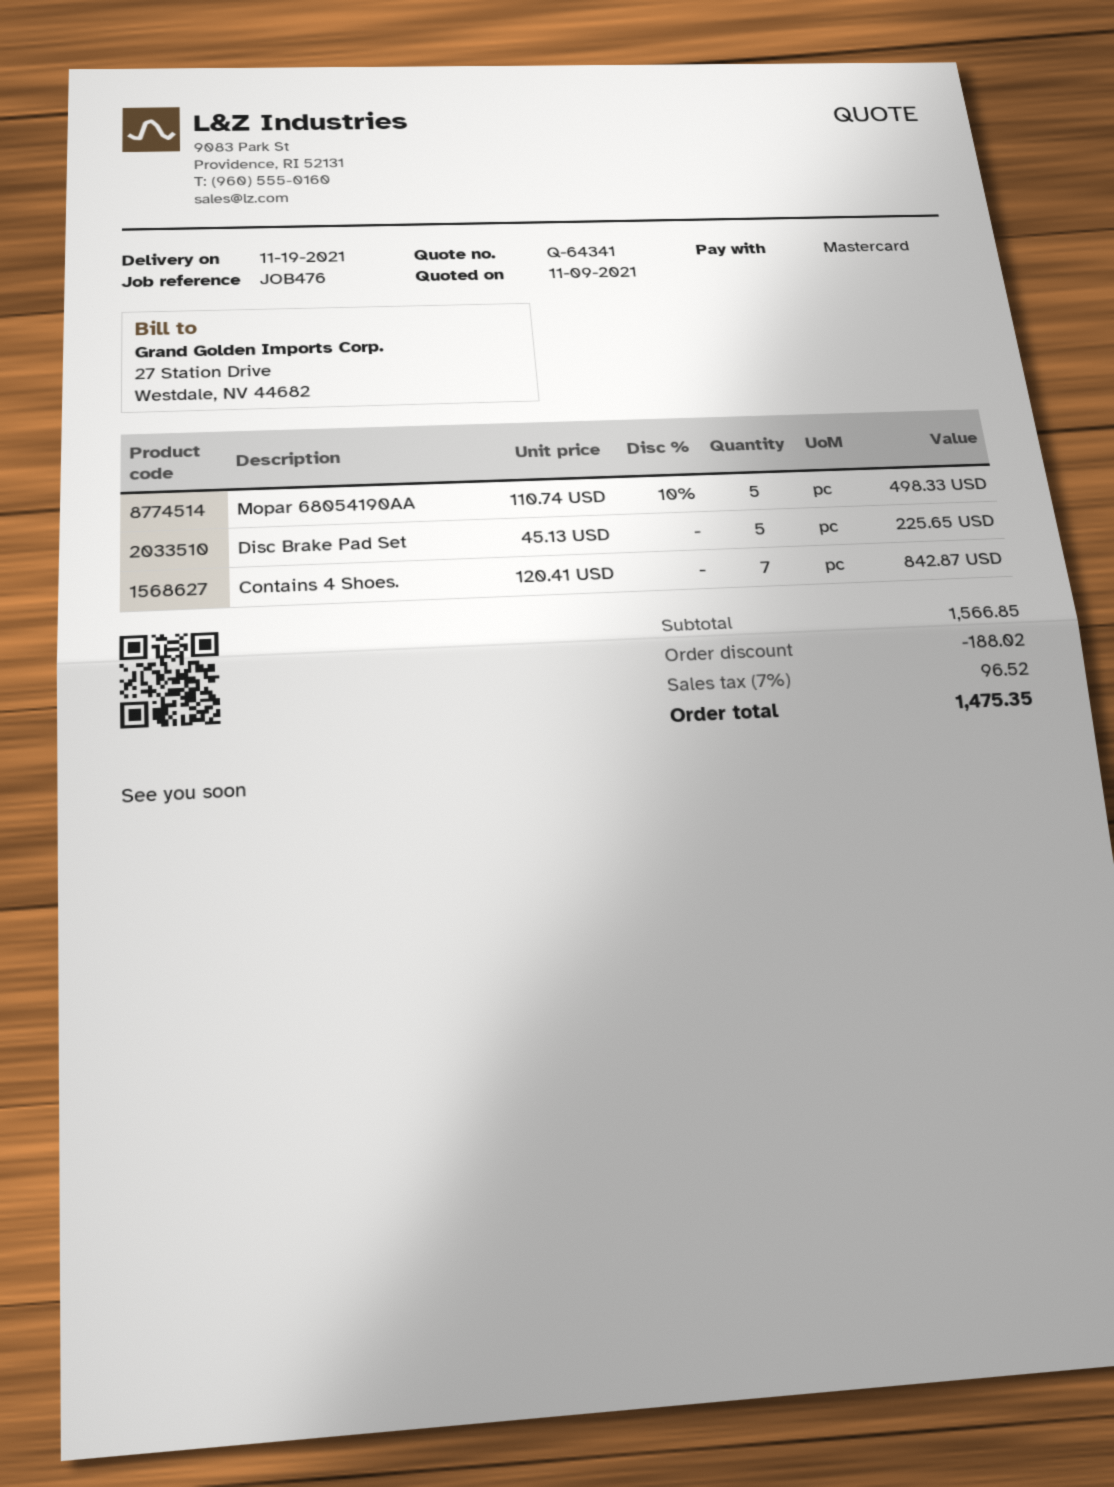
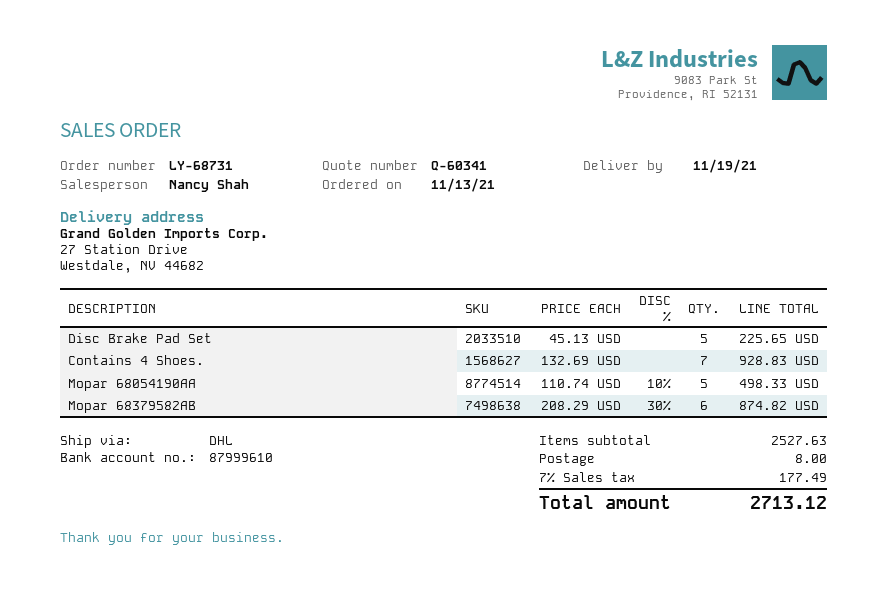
quote number: Q-64341 -> Q-60341
Contains 4 Shoes.: 7 x 120.41 = 842.87 -> 7 x 132.69 = 928.83
Mopar 68379582AB: none -> 6 x 208.29 - 30% = 874.82
subtotal: 1566.85 -> 2527.63
discount: 188.02 -> none
shipping: none -> 8.00
tax: 7% = 96.52 -> 7% = 177.49
total: 1475.35 -> 2713.12

